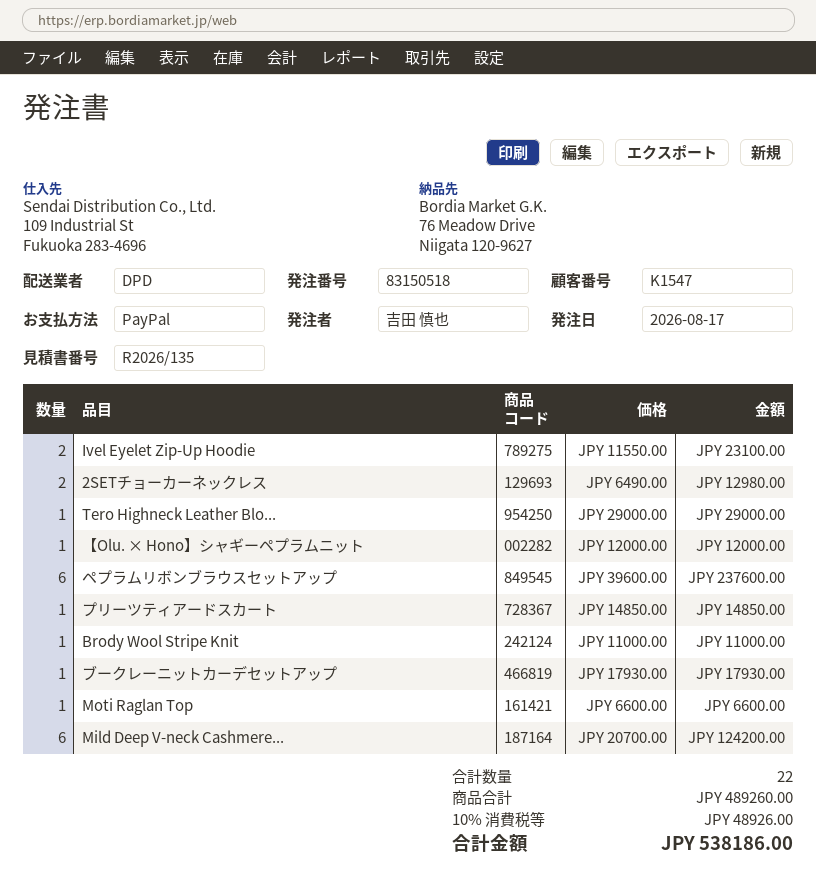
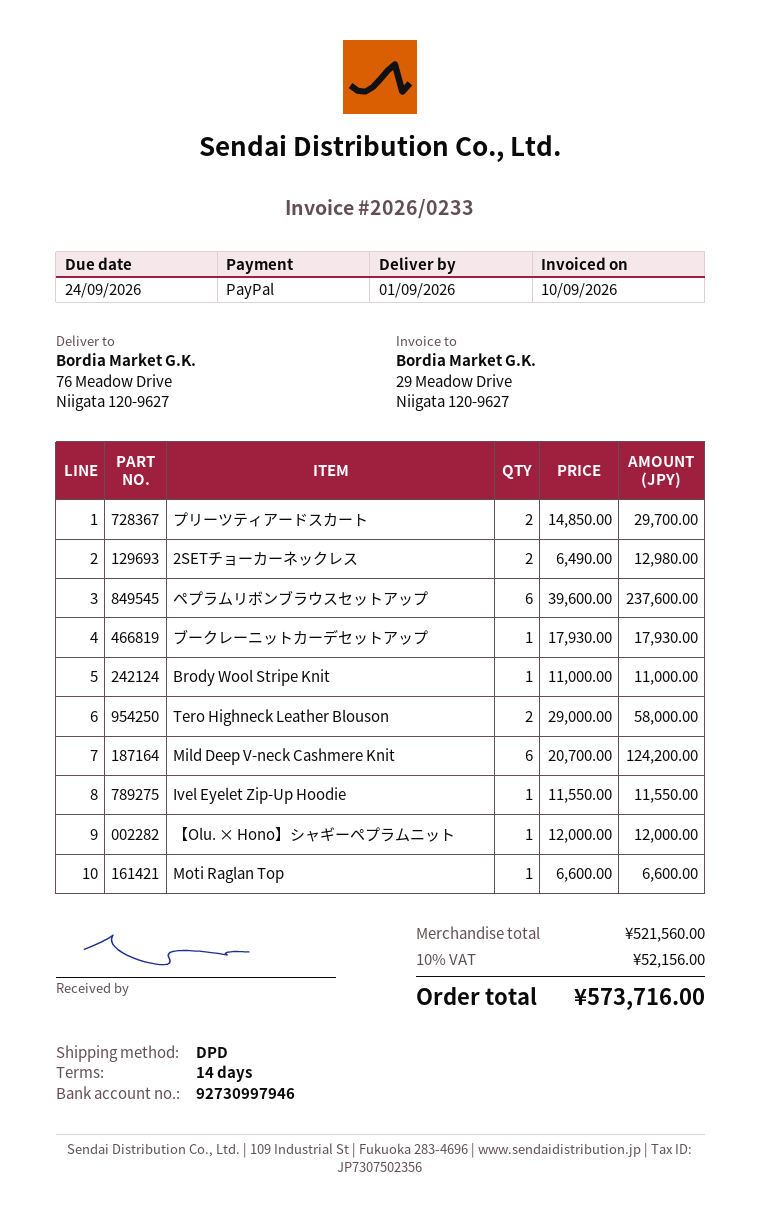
Ivel Eyelet Zip-Up Hoodie: 2 x 11550.00 = 23100.00 -> 1 x 11550.00 = 11550.00
Tero Highneck Leather Blo...: 1 x 29000.00 = 29000.00 -> 2 x 29000.00 = 58000.00
プリーツティアードスカート: 1 x 14850.00 = 14850.00 -> 2 x 14850.00 = 29700.00
subtotal: 489260.00 -> 521560.00
tax: 10% = 48926.00 -> 10% = 52156.00
total: 538186.00 -> 573716.00

